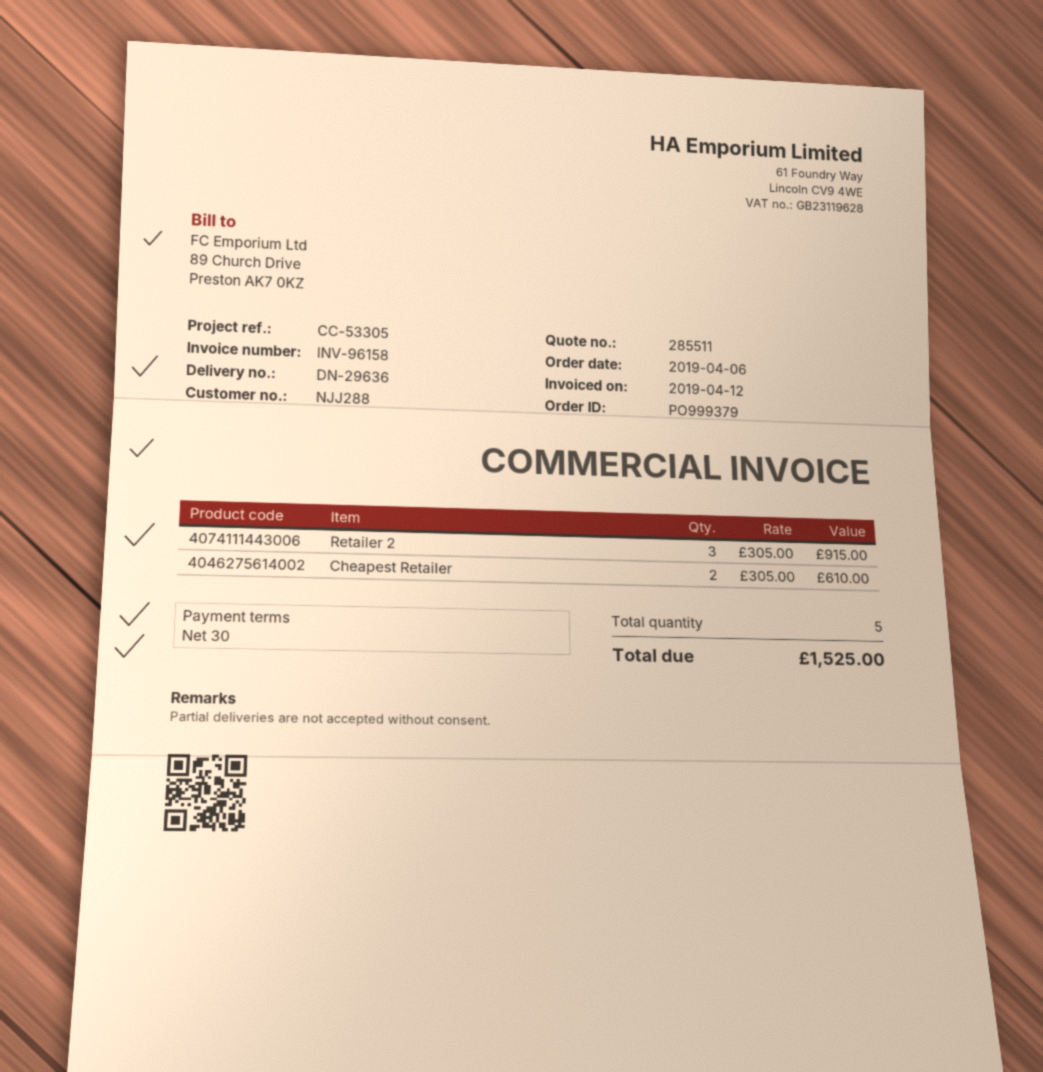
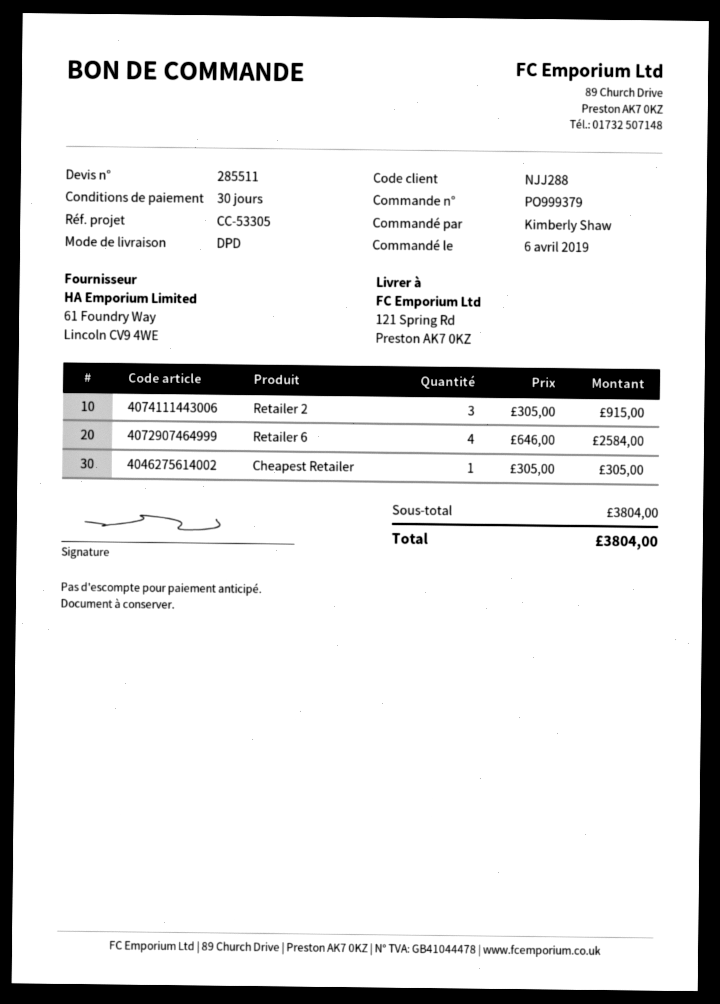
Cheapest Retailer: 2 x 305.00 = 610.00 -> 1 x 305.00 = 305.00
Retailer 6: none -> 4 x 646.00 = 2584.00
total: 1525.00 -> 3804.00

